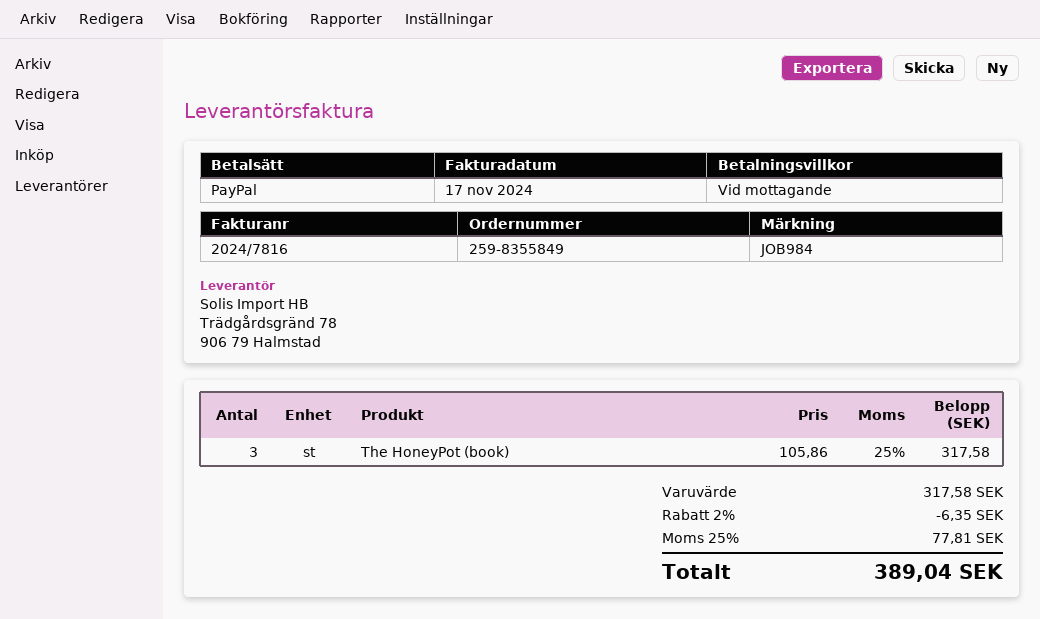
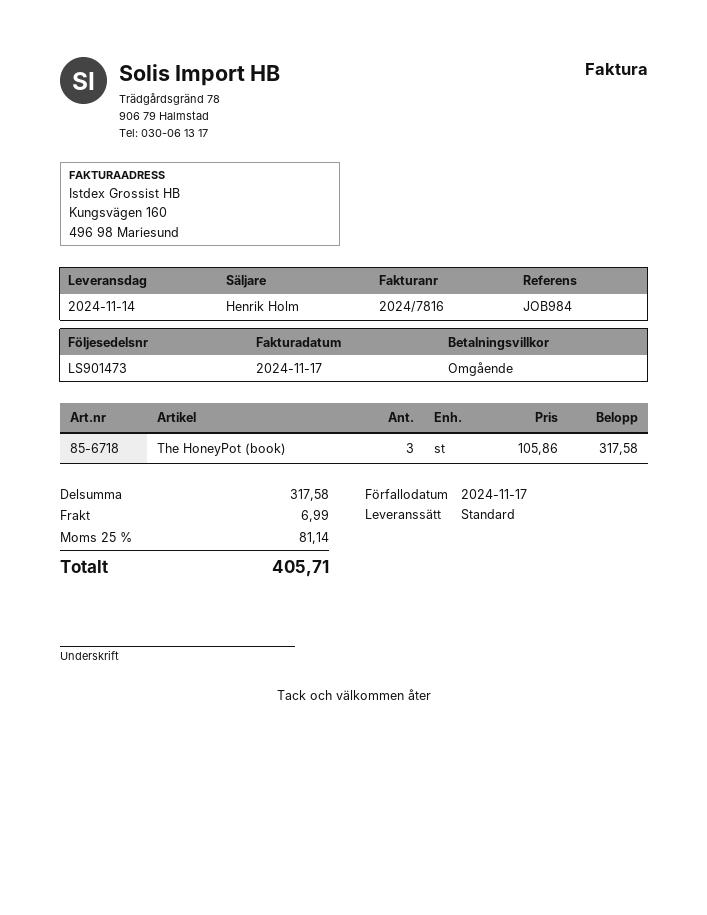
discount: 2% = 6.35 -> none
shipping: none -> 6.99
tax: 25% = 77.81 -> 25% = 81.14
total: 389.04 -> 405.71

